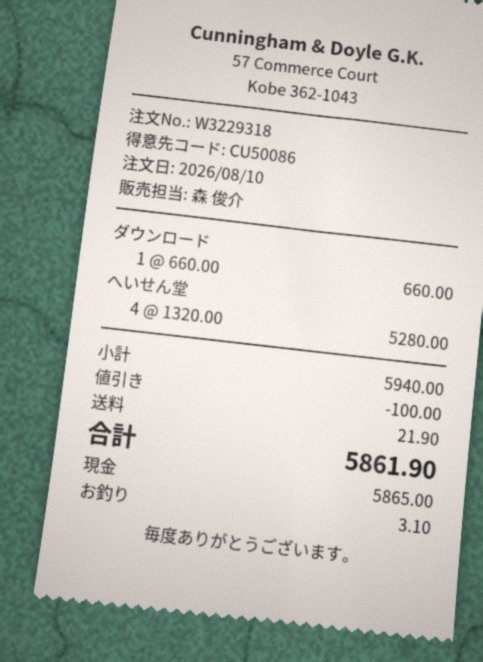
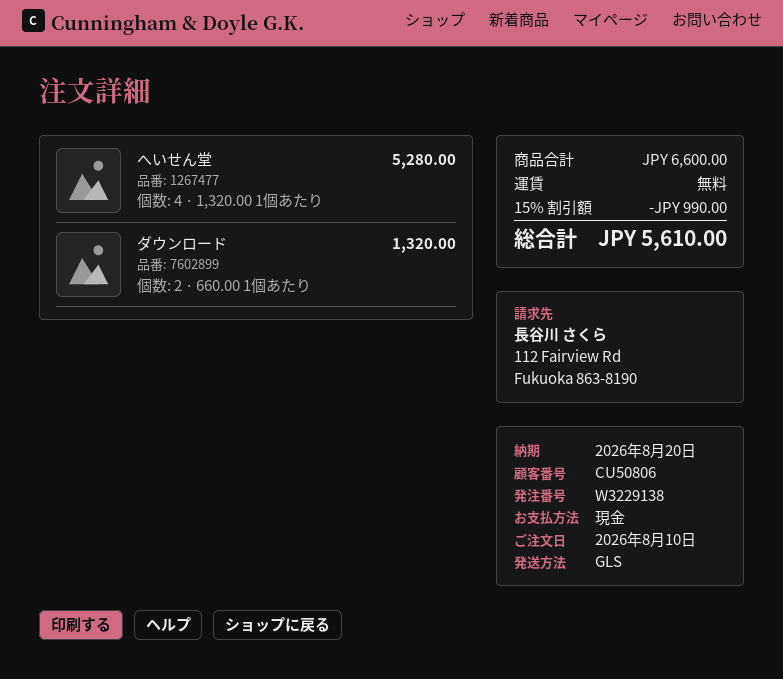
order number: W3229318 -> W3229138
customer number: CU50086 -> CU50806
ダウンロード: 1 x 660.00 = 660.00 -> 2 x 660.00 = 1320.00
subtotal: 5940.00 -> 6600.00
discount: 100.00 -> 990.00
shipping: 21.90 -> 0.00
total: 5861.90 -> 5610.00

